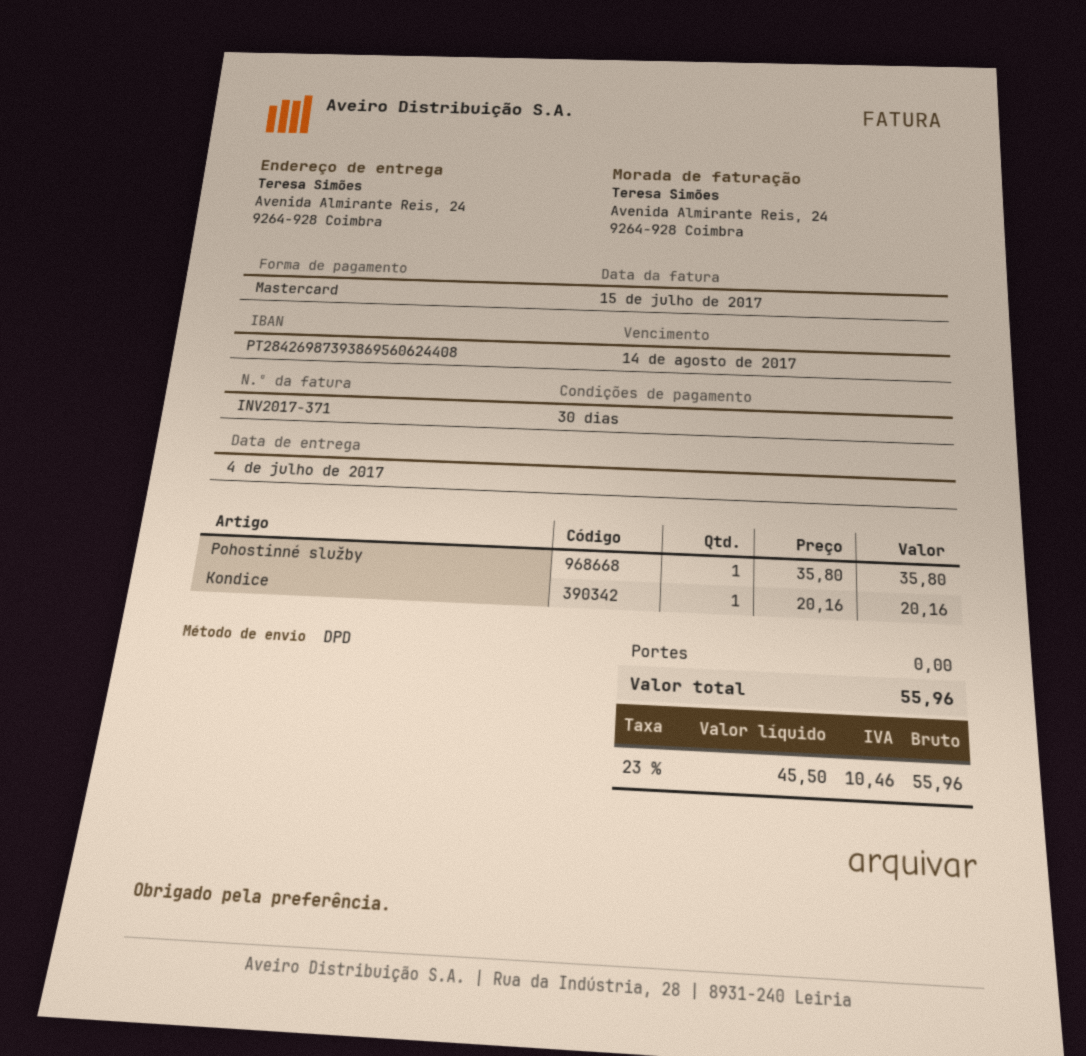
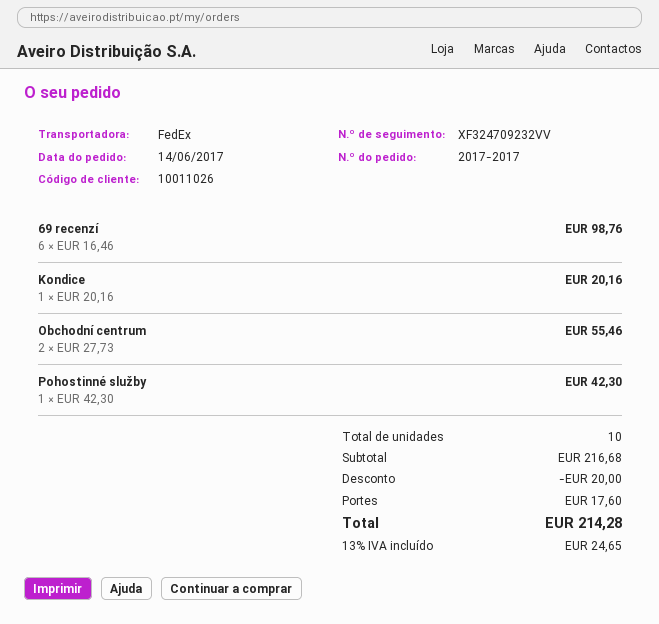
shipping method: DPD -> FedEx
Pohostinné služby: 1 x 35.80 = 35.80 -> 1 x 42.30 = 42.30
69 recenzí: none -> 6 x 16.46 = 98.76
Obchodní centrum: none -> 2 x 27.73 = 55.46
discount: none -> 20.00
shipping: 0.00 -> 17.60
tax: 23% = 10.46 -> 13% = 24.65
total: 55.96 -> 214.28

